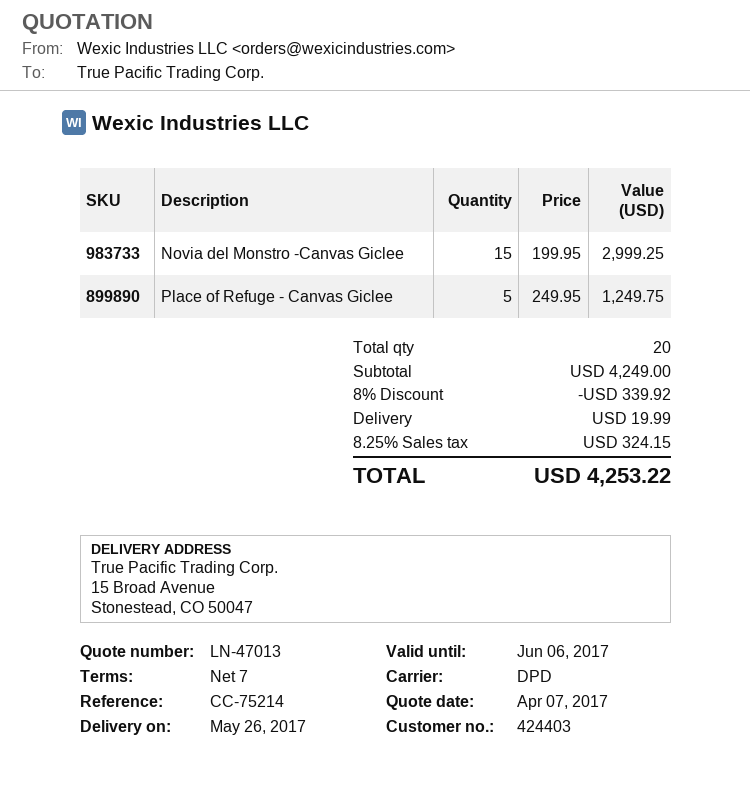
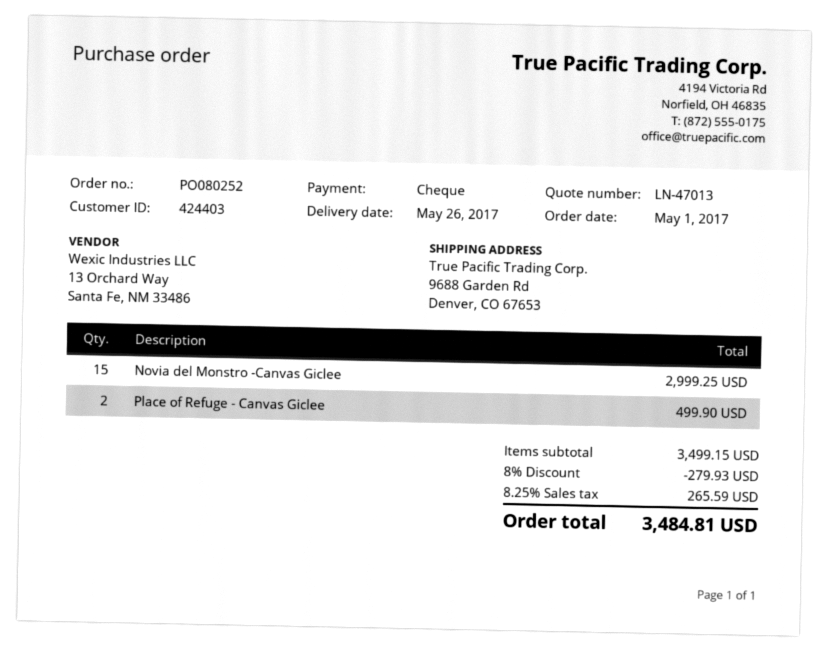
ship to: 15 Broad Avenue, Stonestead, CO 50047 -> 9688 Garden Rd, Denver, CO 67653
Place of Refuge - Canvas Giclee: 5 for 1249.75 -> 2 for 499.90
subtotal: 4249.00 -> 3499.15
discount: 8% = 339.92 -> 8% = 279.93
shipping: 19.99 -> none
tax: 8.25% = 324.15 -> 8.25% = 265.59
total: 4253.22 -> 3484.81

